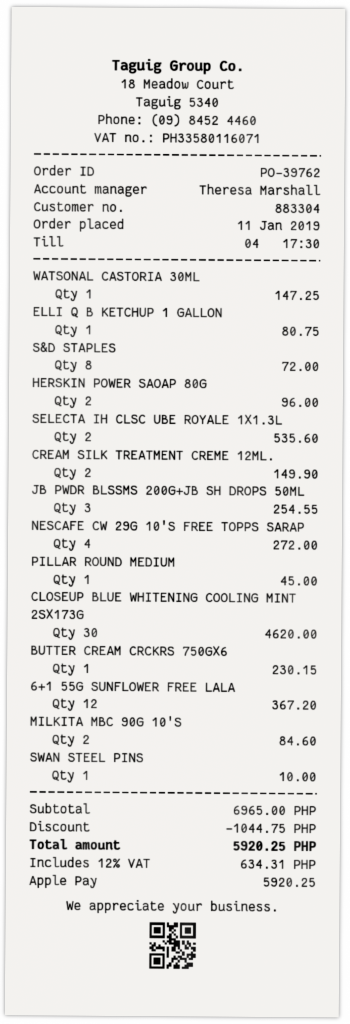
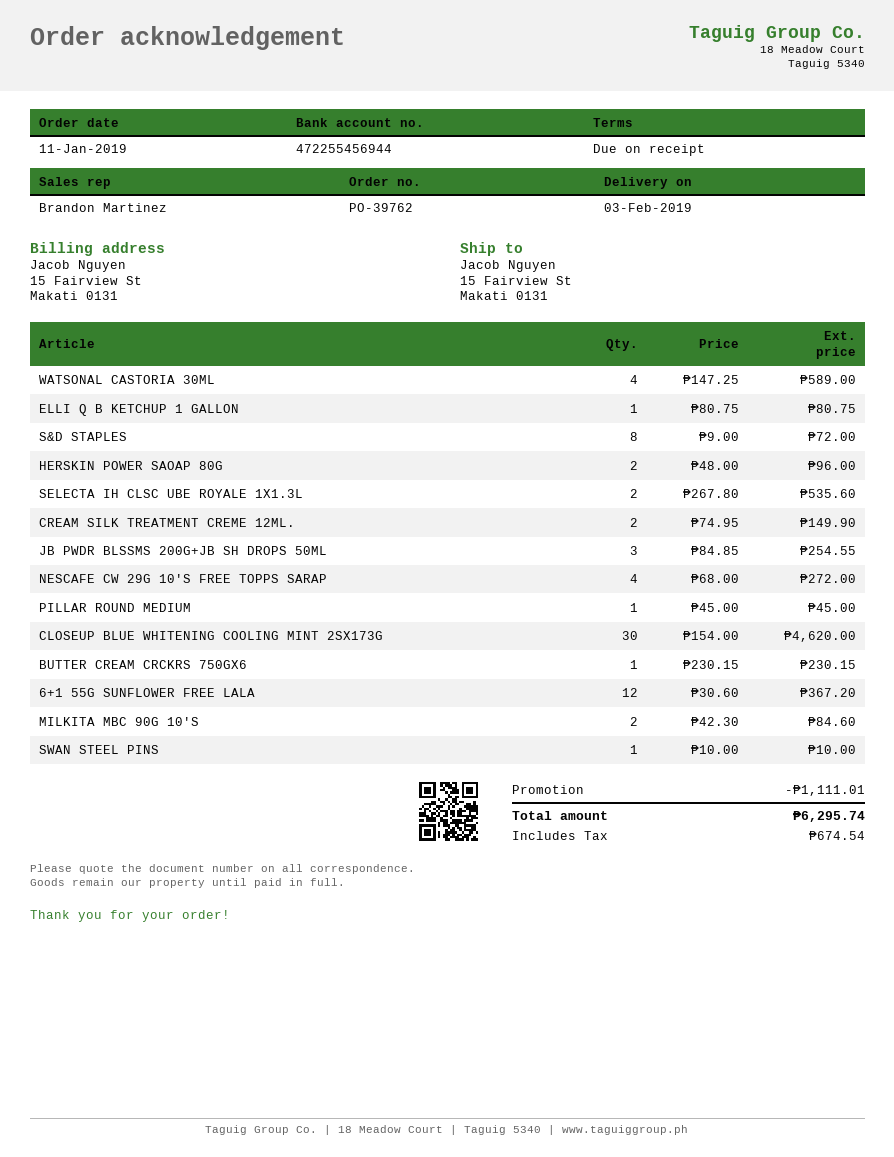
sales rep: Theresa Marshall -> Brandon Martinez
WATSONAL CASTORIA 30ML: 1 for 147.25 -> 4 for 589.00
discount: 1044.75 -> 1111.01
tax: 634.31 -> 674.54
total: 5920.25 -> 6295.74

